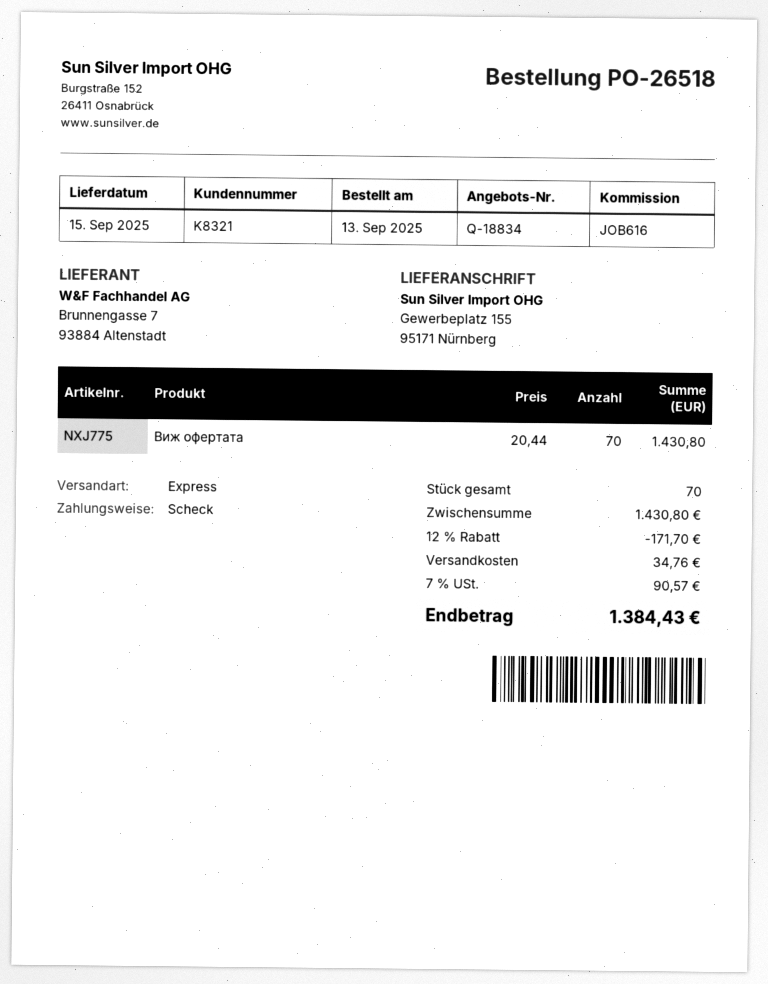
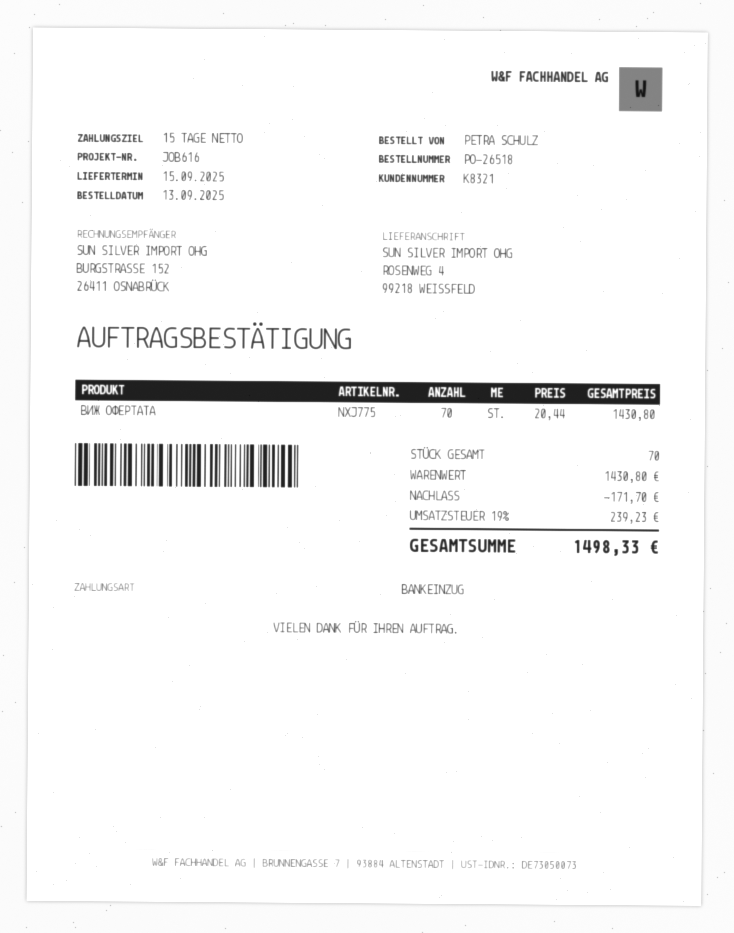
payment method: cheque -> direct debit
ship to: Gewerbeplatz 155, 95171 Nürnberg -> ROSENWEG 4, 99218 WEISSFELD
shipping: 34.76 -> none
tax: 7% = 90.57 -> 19% = 239.23
total: 1384.43 -> 1498.33

